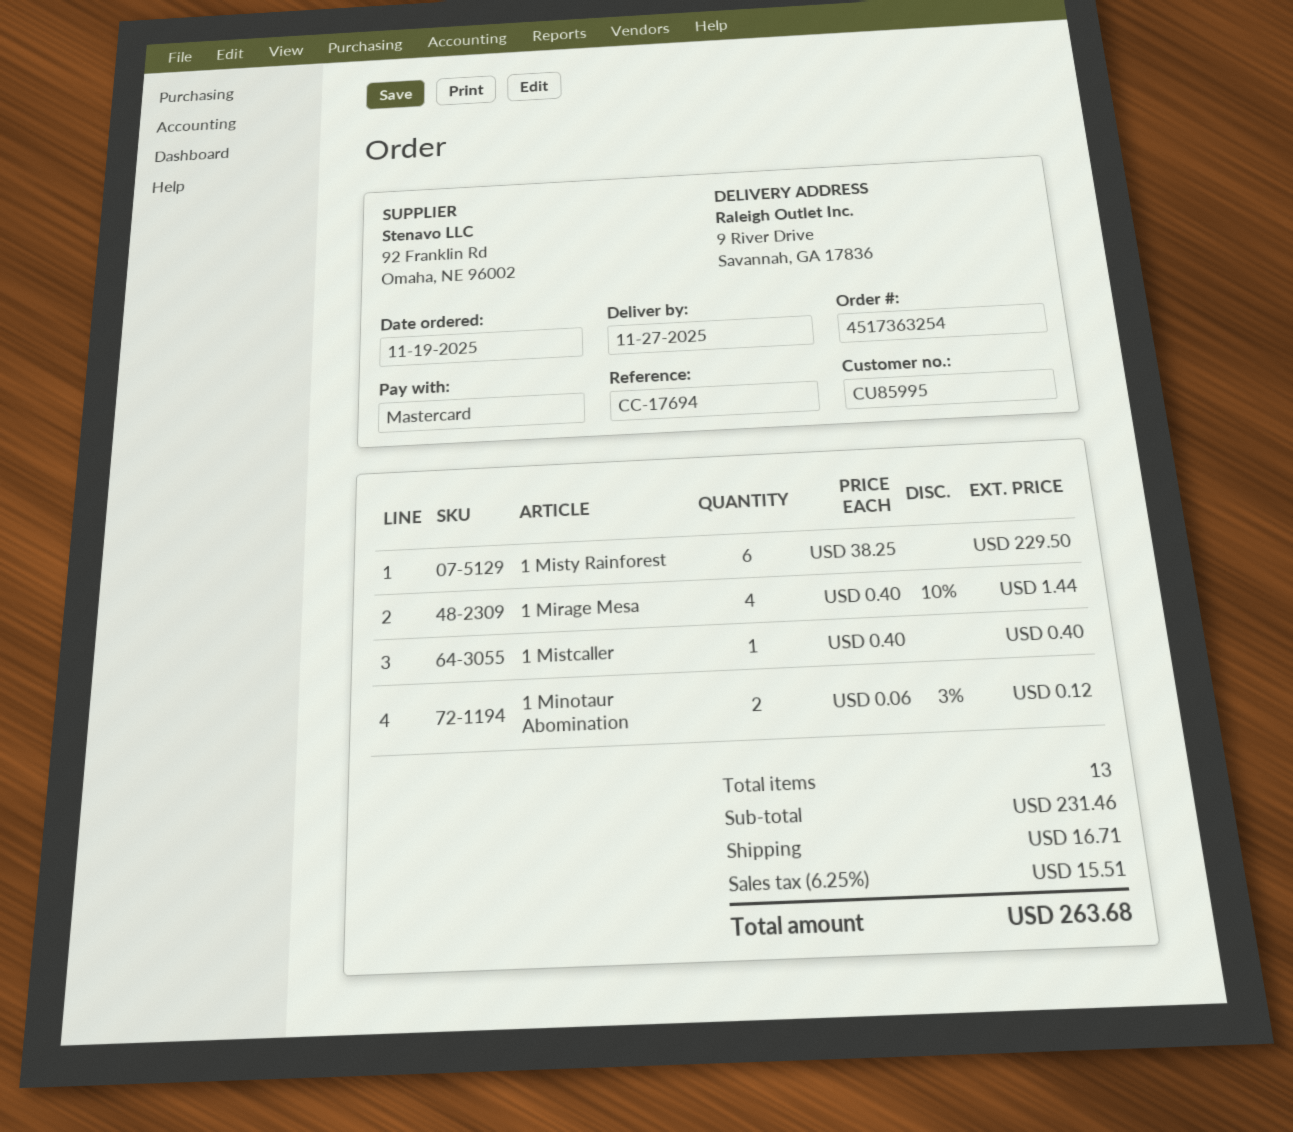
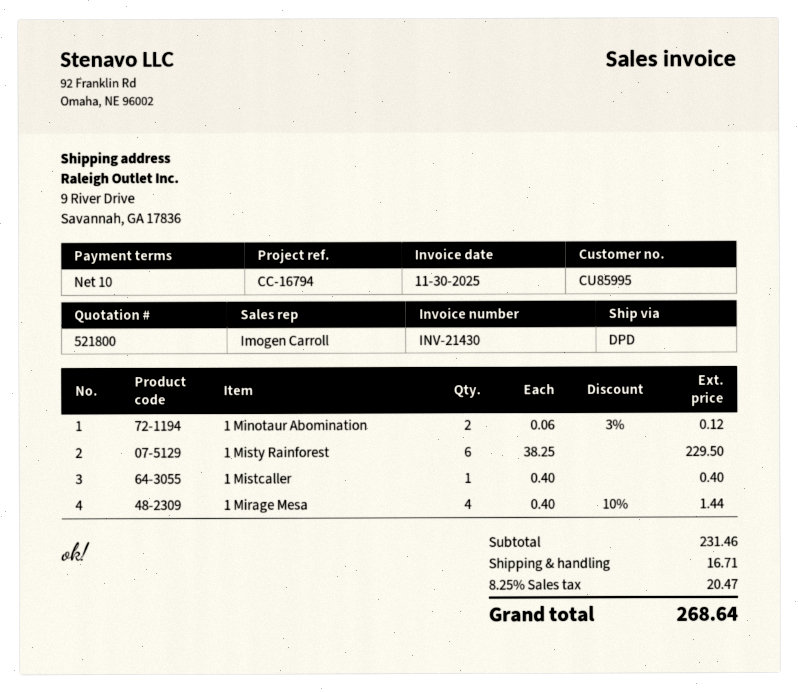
reference: CC-17694 -> CC-16794
tax: 6.25% = 15.51 -> 8.25% = 20.47
total: 263.68 -> 268.64

